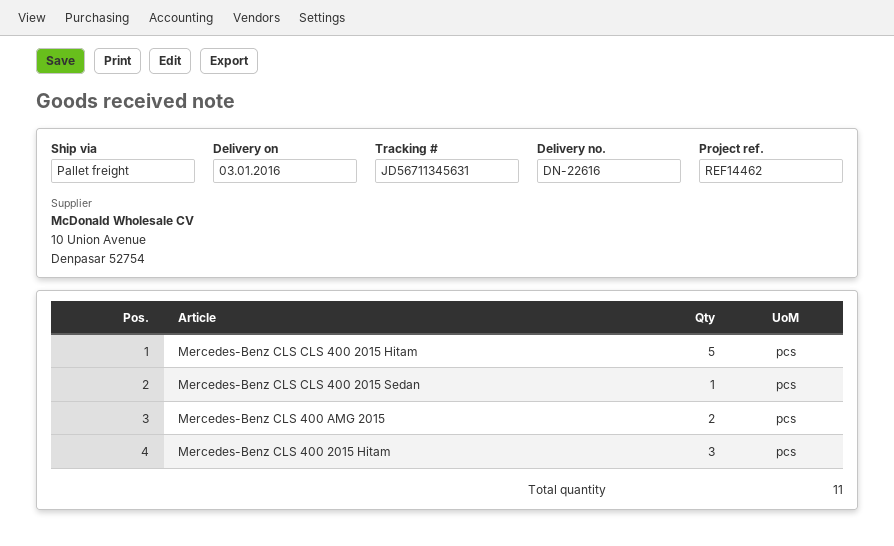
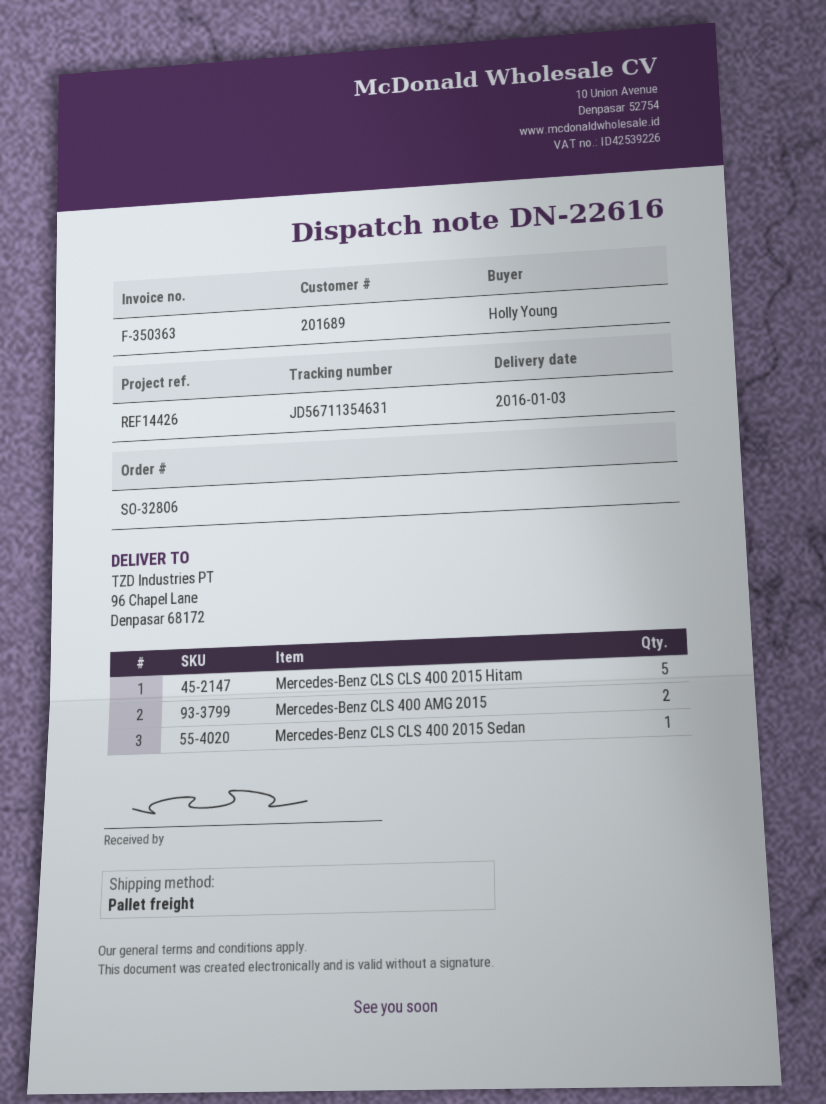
reference: REF14462 -> REF14426
tracking number: JD56711345631 -> JD56711354631
Mercedes-Benz CLS 400 2015 Hitam: 3 -> none

